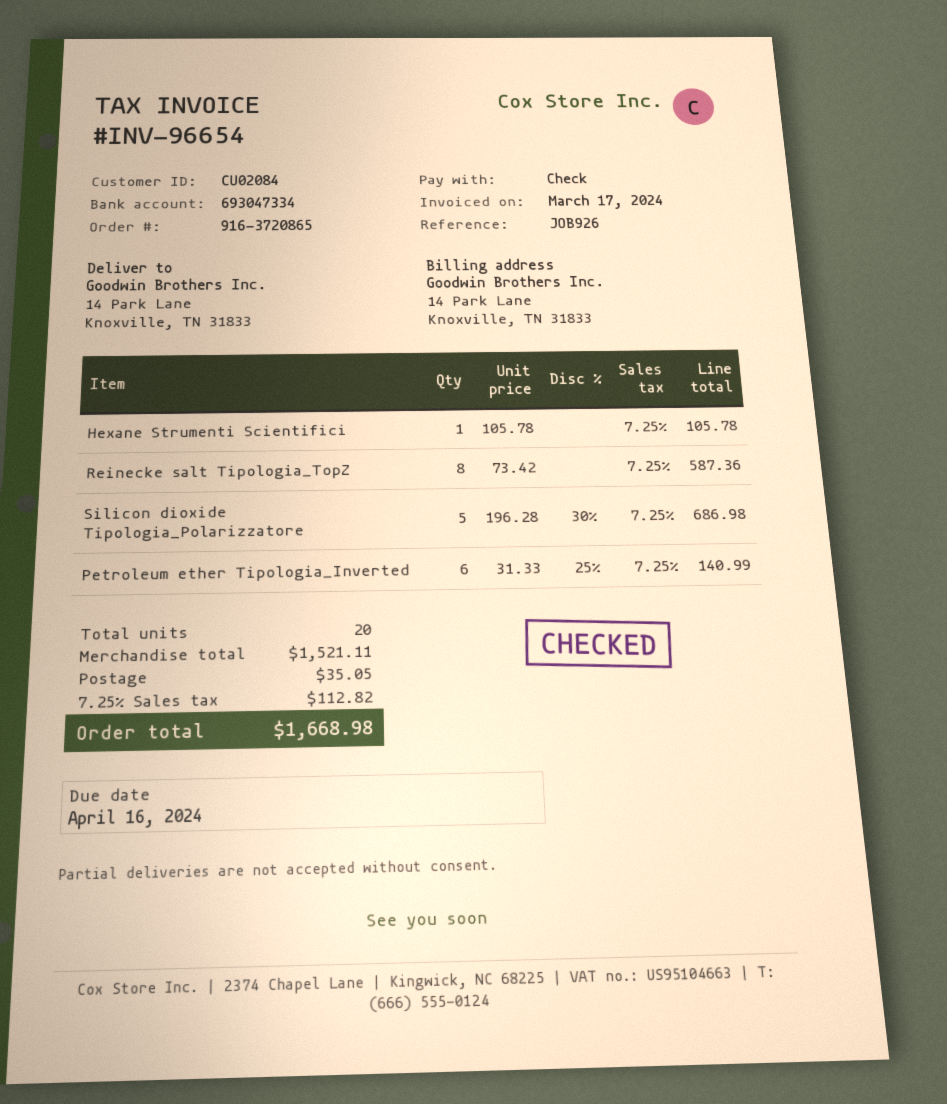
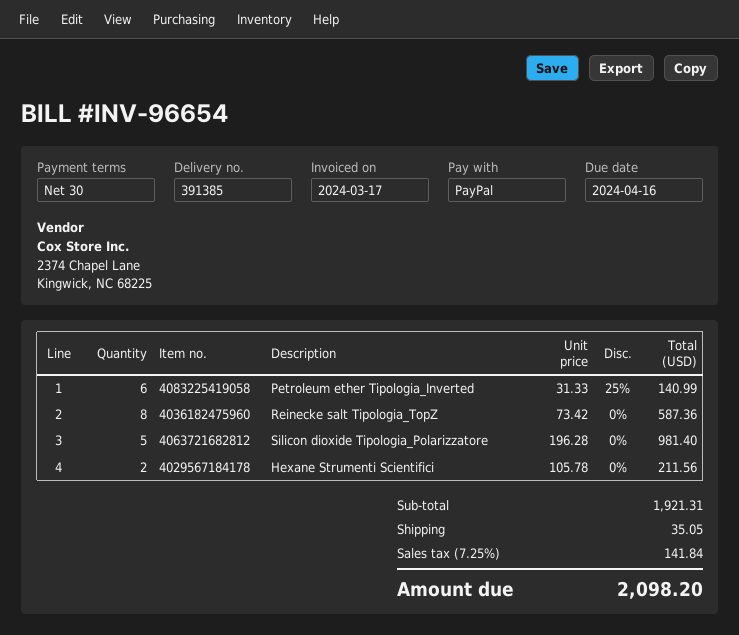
payment method: cheque -> PayPal
Hexane Strumenti Scientifici: 1 x 105.78 = 105.78 -> 2 x 105.78 = 211.56
Silicon dioxide Tipologia_Polarizzatore: 5 x 196.28 - 30% = 686.98 -> 5 x 196.28 = 981.40
subtotal: 1521.11 -> 1921.31
tax: 7.25% = 112.82 -> 7.25% = 141.84
total: 1668.98 -> 2098.20

